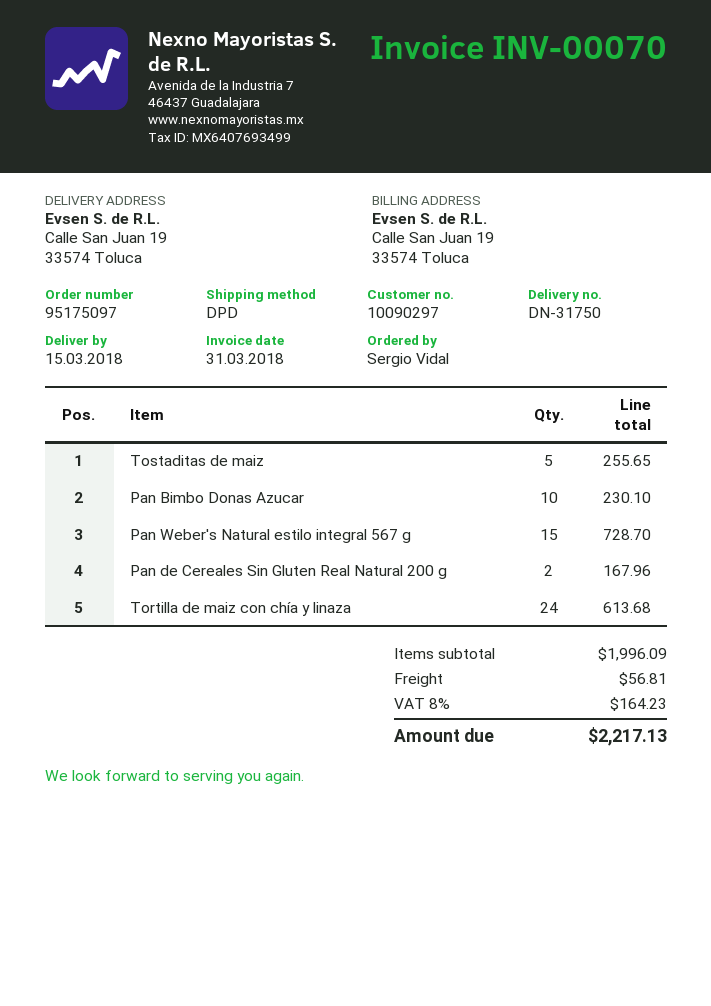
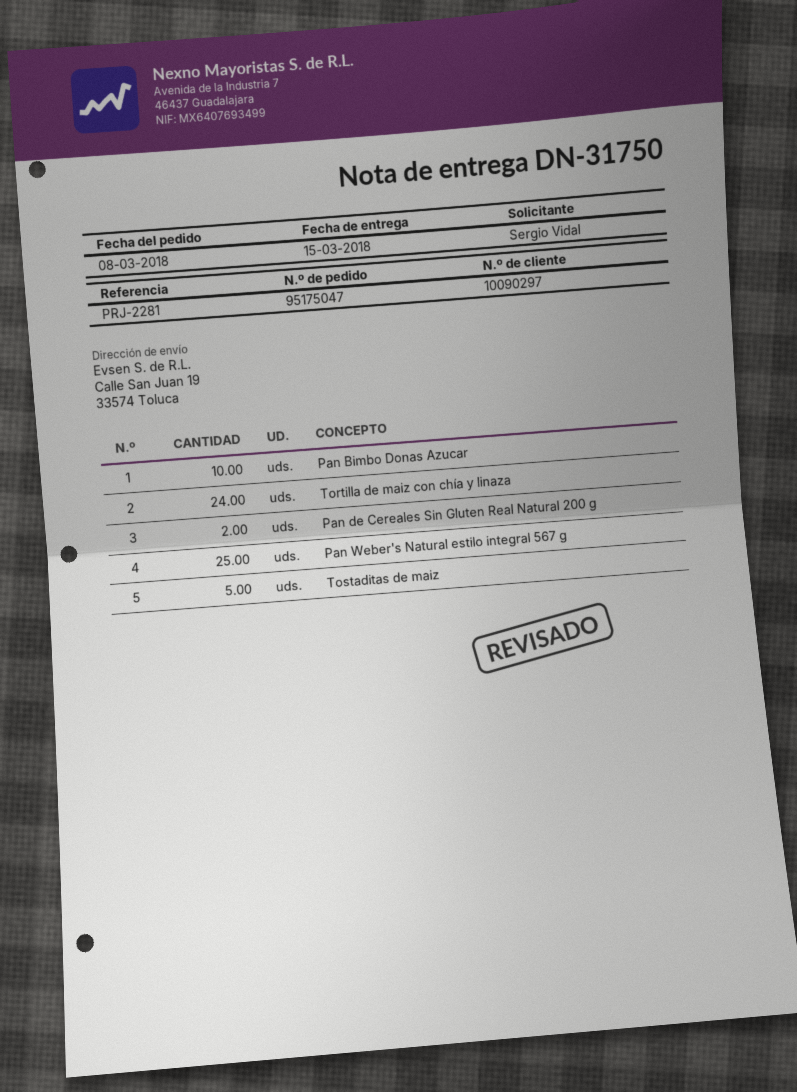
order number: 95175097 -> 95175047
Pan Weber's Natural estilo integral 567 g: 15 -> 25

